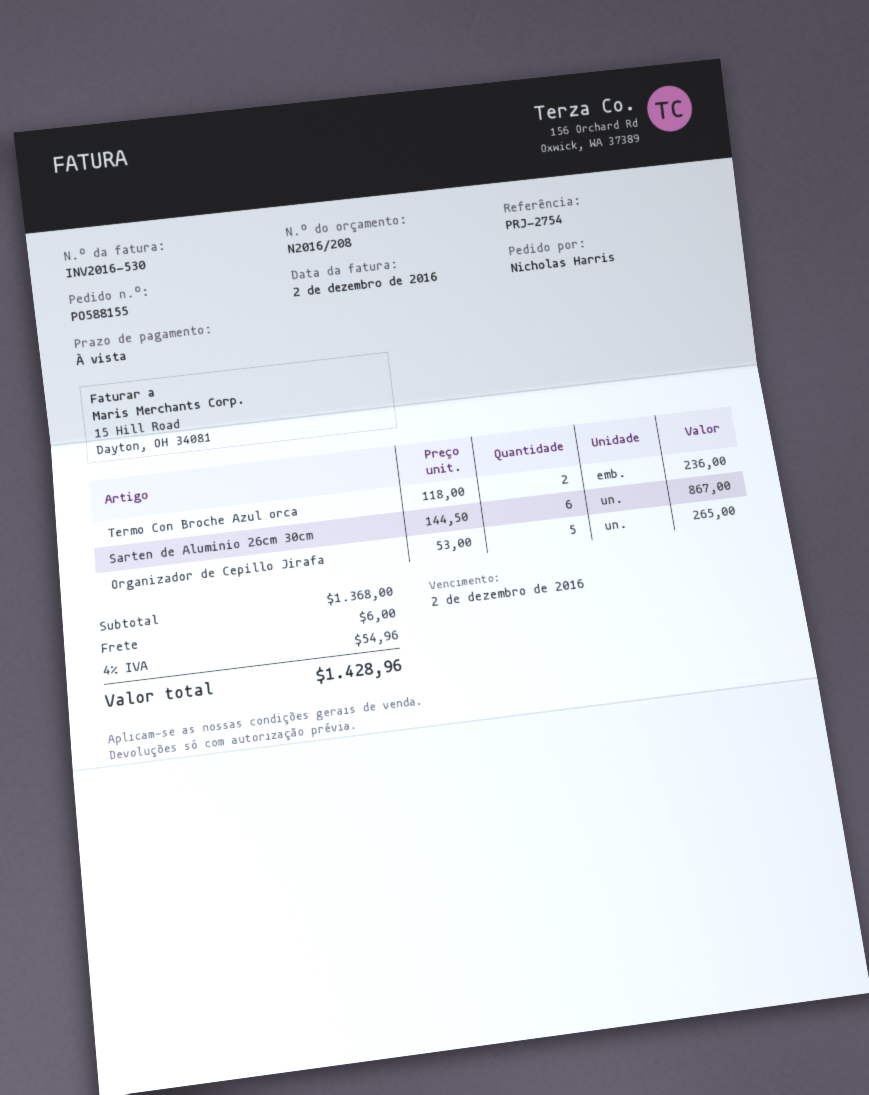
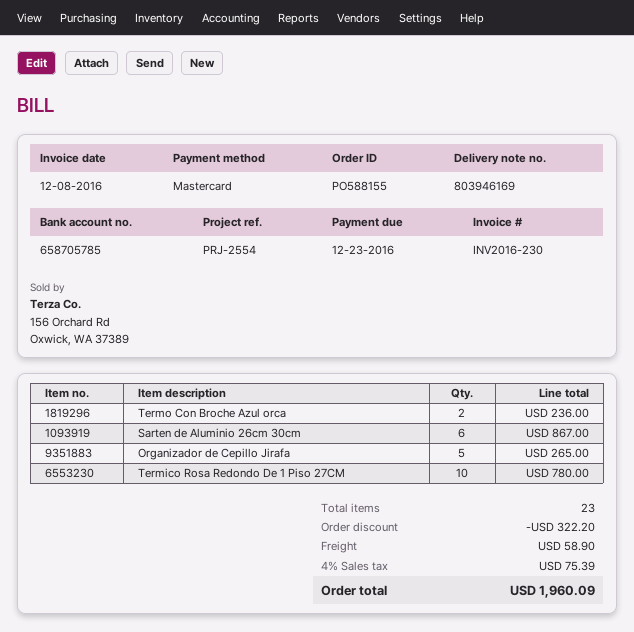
invoice number: INV2016-530 -> INV2016-230
invoice date: 2016-12-02 -> 2016-12-08
due date: 2016-12-02 -> 2016-12-23
reference: PRJ-2754 -> PRJ-2554
Termico Rosa Redondo De 1 Piso 27CM: none -> 10 for 780.00
discount: none -> 322.20
shipping: 6.00 -> 58.90
tax: 4% = 54.96 -> 4% = 75.39
total: 1428.96 -> 1960.09

